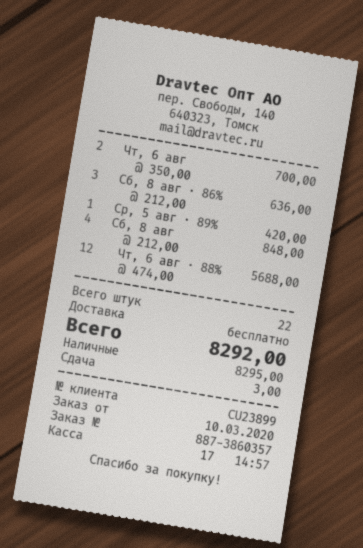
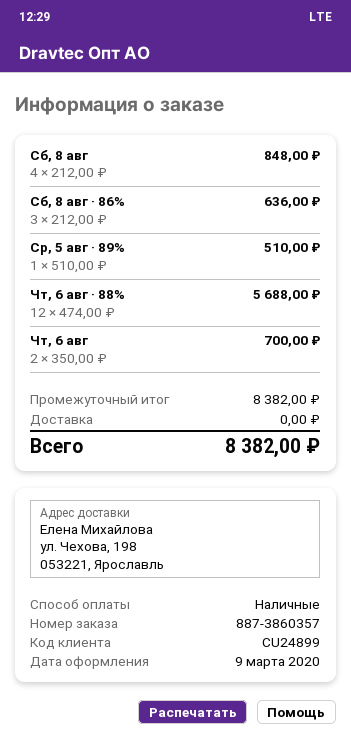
order date: 2020-03-10 -> 2020-03-09
customer number: CU23899 -> CU24899
Ср, 5 авг · 89%: 1 x 420.00 = 420.00 -> 1 x 510.00 = 510.00
total: 8292.00 -> 8382.00

